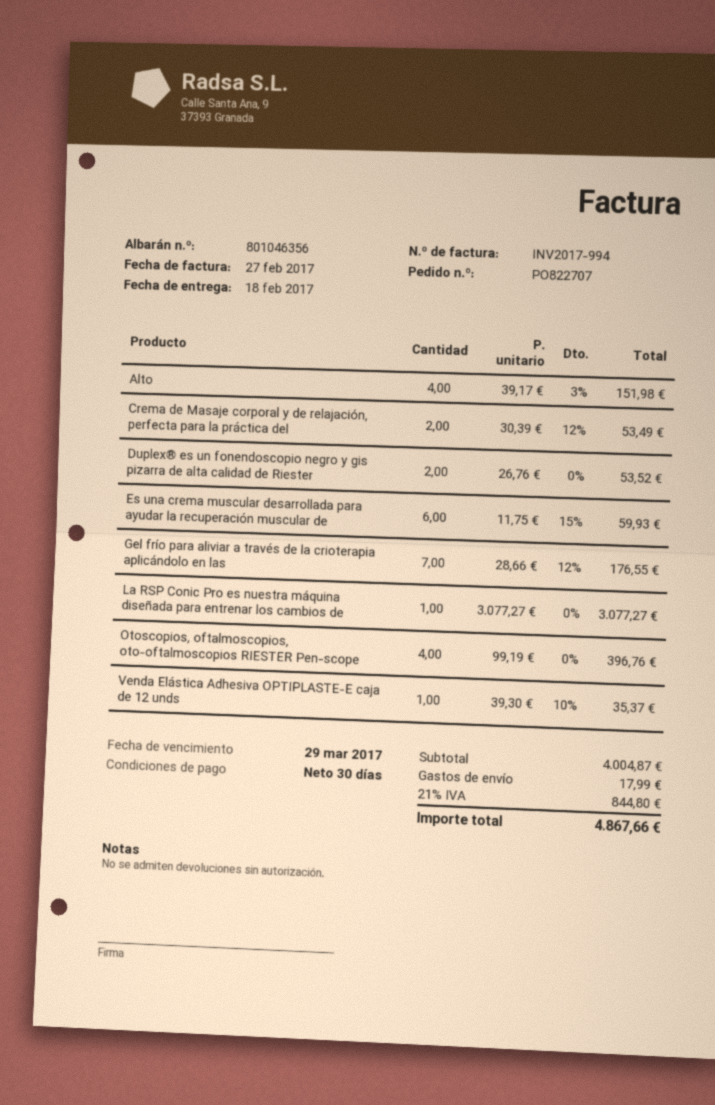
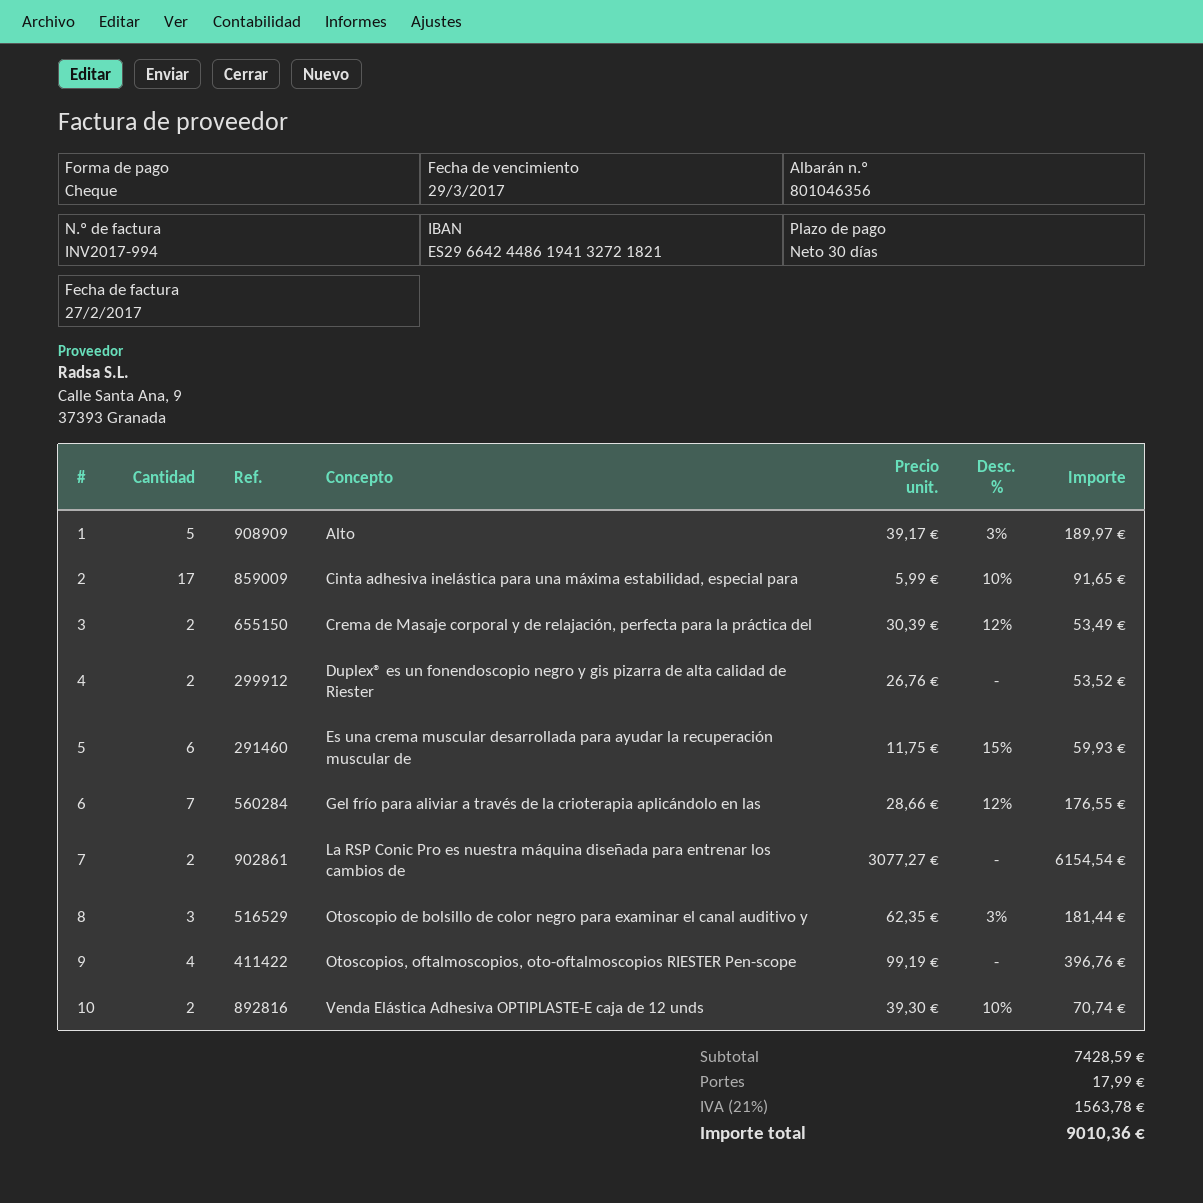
Alto: 4 x 39.17 - 3% = 151.98 -> 5 x 39.17 - 3% = 189.97
La RSP Conic Pro es nuestra máquina diseñada para entrenar los cambios de: 1 x 3077.27 = 3077.27 -> 2 x 3077.27 = 6154.54
Venda Elástica Adhesiva OPTIPLASTE-E caja de 12 unds: 1 x 39.30 - 10% = 35.37 -> 2 x 39.30 - 10% = 70.74
Cinta adhesiva inelástica para una máxima estabilidad, especial para: none -> 17 x 5.99 - 10% = 91.65
Otoscopio de bolsillo de color negro para examinar el canal auditivo y: none -> 3 x 62.35 - 3% = 181.44
subtotal: 4004.87 -> 7428.59
tax: 21% = 844.80 -> 21% = 1563.78
total: 4867.66 -> 9010.36

